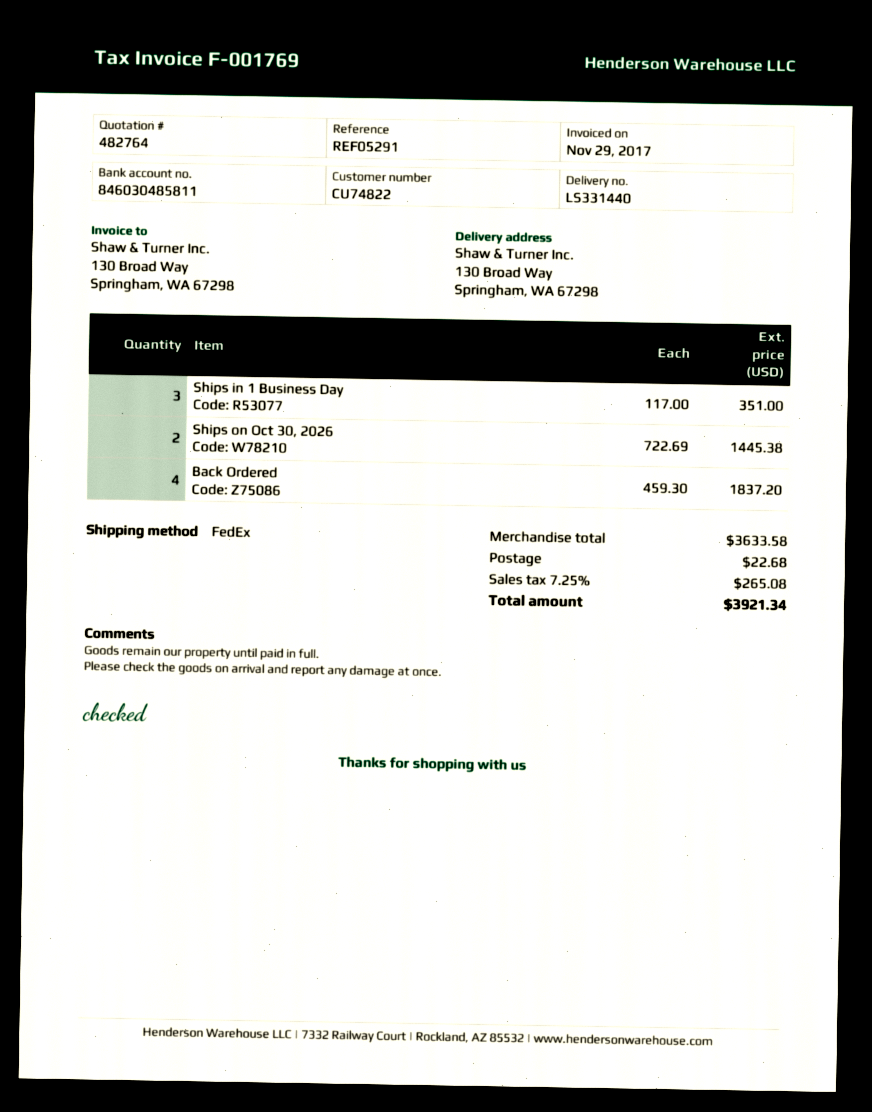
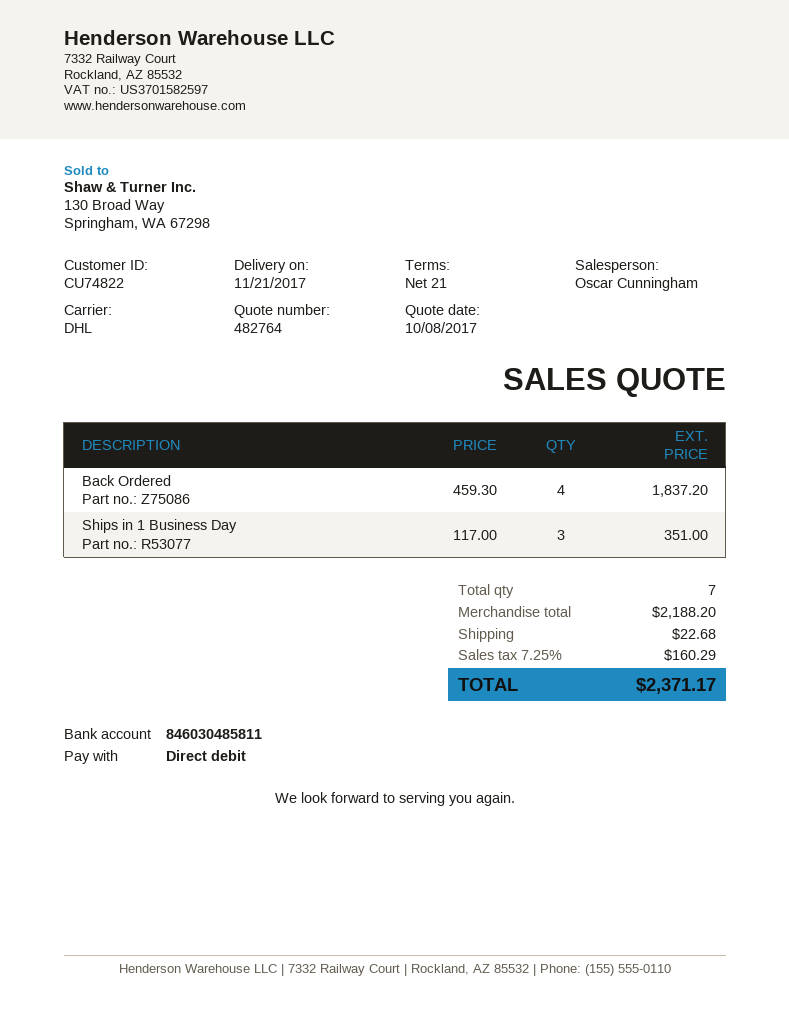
shipping method: FedEx -> DHL
Ships on Oct 30, 2026: 2 x 722.69 = 1445.38 -> none
subtotal: 3633.58 -> 2188.20
tax: 7.25% = 265.08 -> 7.25% = 160.29
total: 3921.34 -> 2371.17

